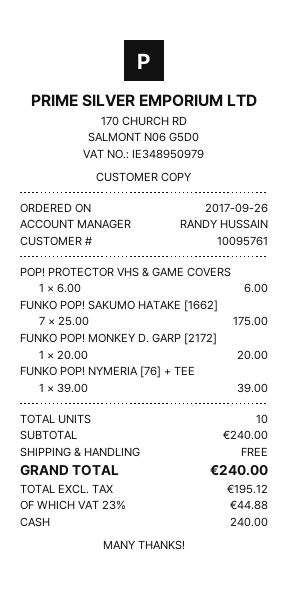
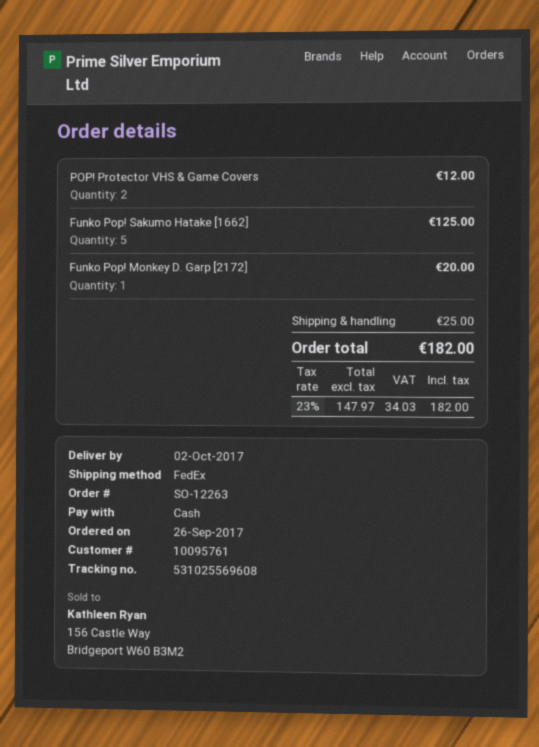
POP! PROTECTOR VHS & GAME COVERS: 1 for 6.00 -> 2 for 12.00
FUNKO POP! SAKUMO HATAKE [1662]: 7 for 175.00 -> 5 for 125.00
FUNKO POP! NYMERIA [76] + TEE: 1 for 39.00 -> none
shipping: 0.00 -> 25.00
net: 195.12 -> 147.97
tax: 23% = 44.88 -> 23% = 34.03
total: 240.00 -> 182.00

